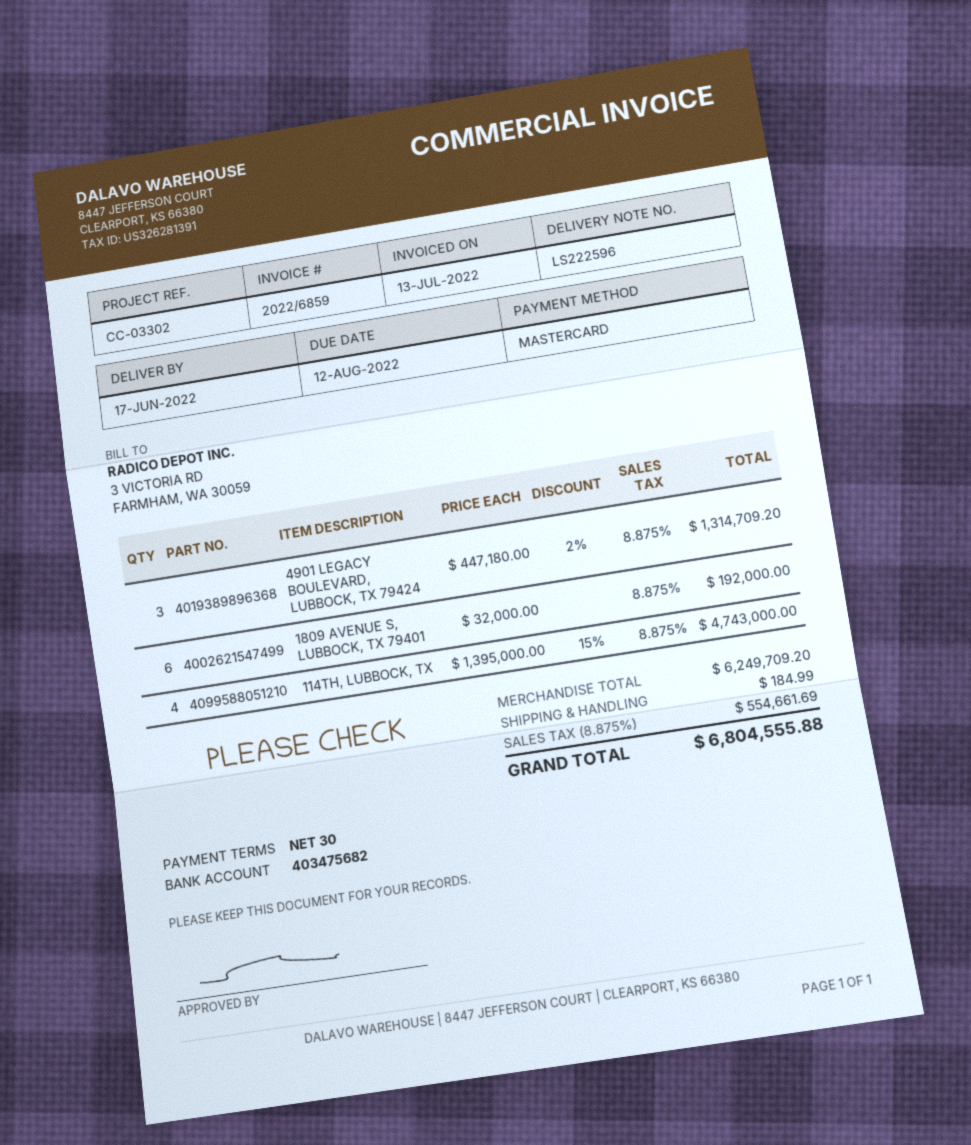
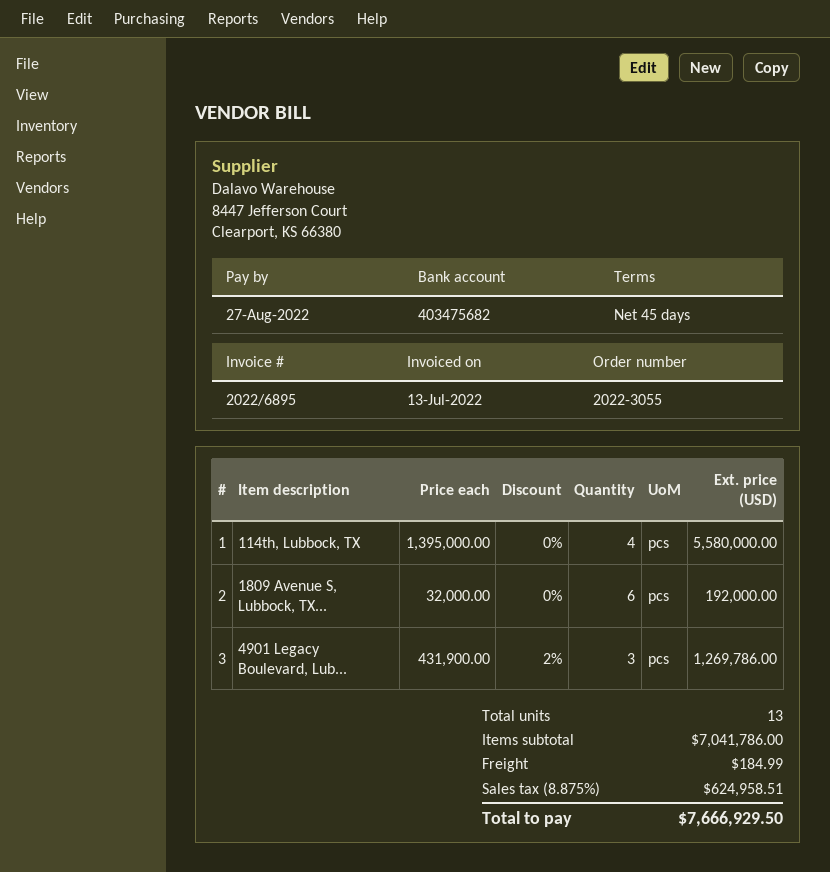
invoice number: 2022/6859 -> 2022/6895
payment terms: 30 days -> 45 days
due date: 2022-08-12 -> 2022-08-27
4901 LEGACY BOULEVARD, LUBBOCK, TX 79424: 3 x 447180.00 - 2% = 1314709.20 -> 3 x 431900.00 - 2% = 1269786.00
114TH, LUBBOCK, TX: 4 x 1395000.00 - 15% = 4743000.00 -> 4 x 1395000.00 = 5580000.00
subtotal: 6249709.20 -> 7041786.00
tax: 8.875% = 554661.69 -> 8.875% = 624958.51
total: 6804555.88 -> 7666929.50

